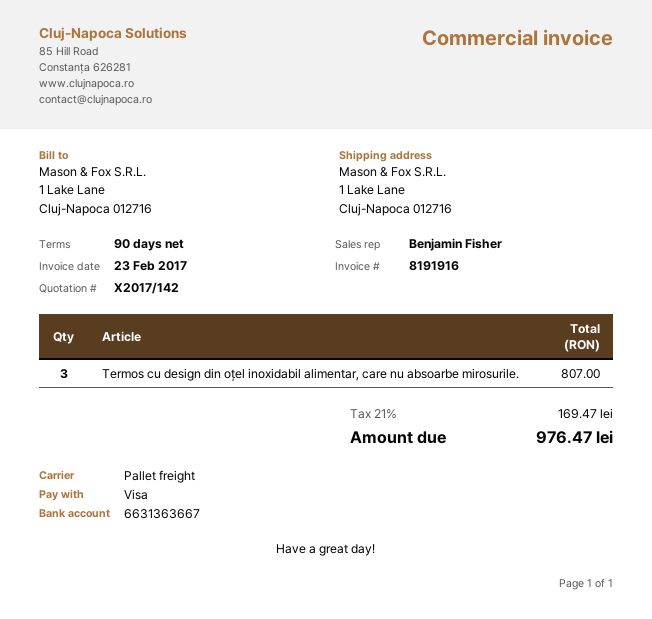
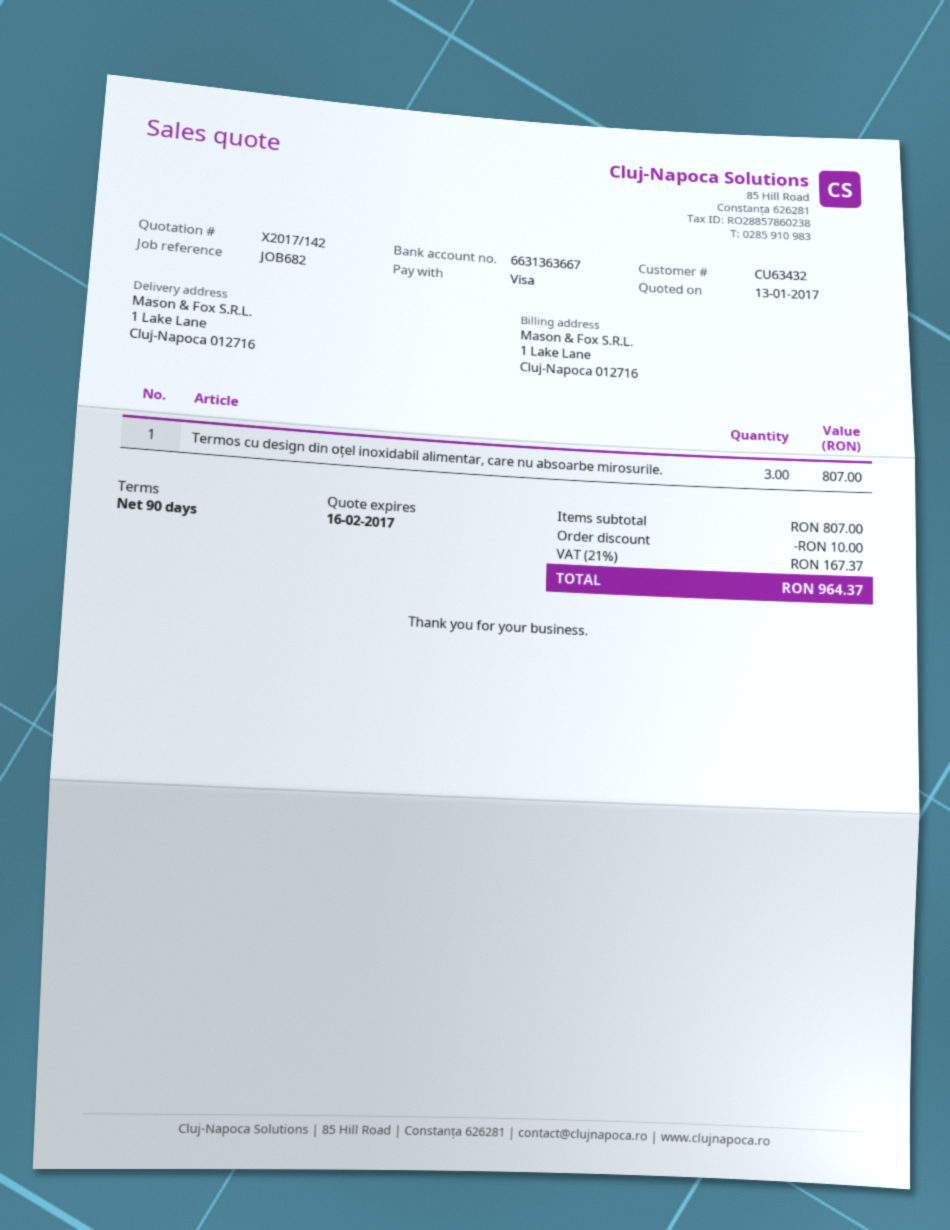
discount: none -> 10.00
tax: 21% = 169.47 -> 21% = 167.37
total: 976.47 -> 964.37

